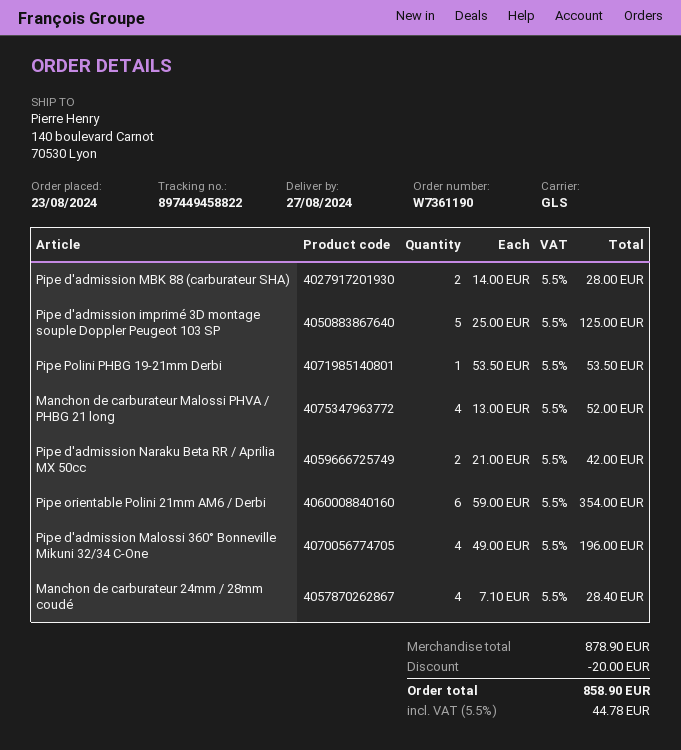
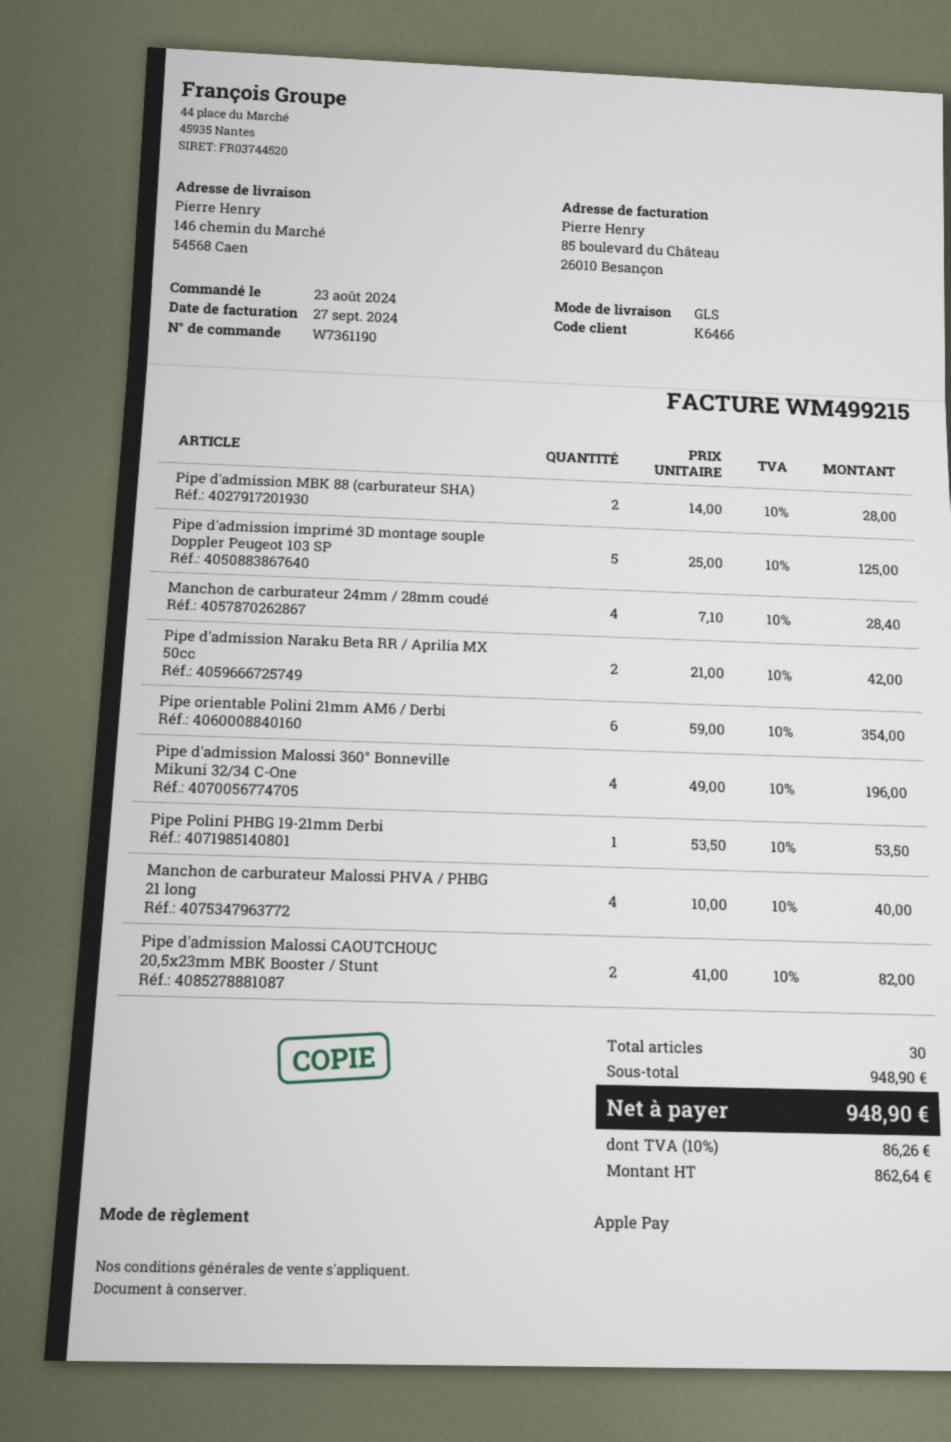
ship to: 140 boulevard Carnot, 70530 Lyon -> 146 chemin du Marché, 54568 Caen
Manchon de carburateur Malossi PHVA / PHBG 21 long: 4 x 13.00 = 52.00 -> 4 x 10.00 = 40.00
Pipe d'admission Malossi CAOUTCHOUC 20,5x23mm MBK Booster / Stunt: none -> 2 x 41.00 = 82.00
subtotal: 878.90 -> 948.90
discount: 20.00 -> none
tax: 5.5% = 44.78 -> 10% = 86.26
total: 858.90 -> 948.90

